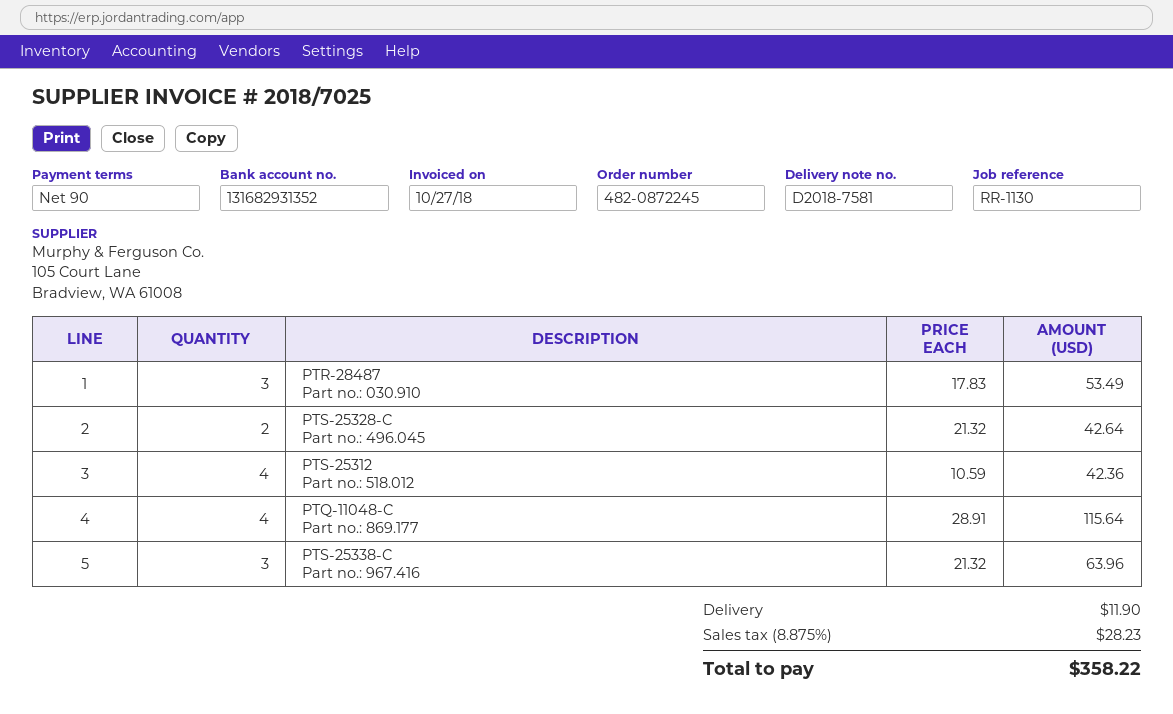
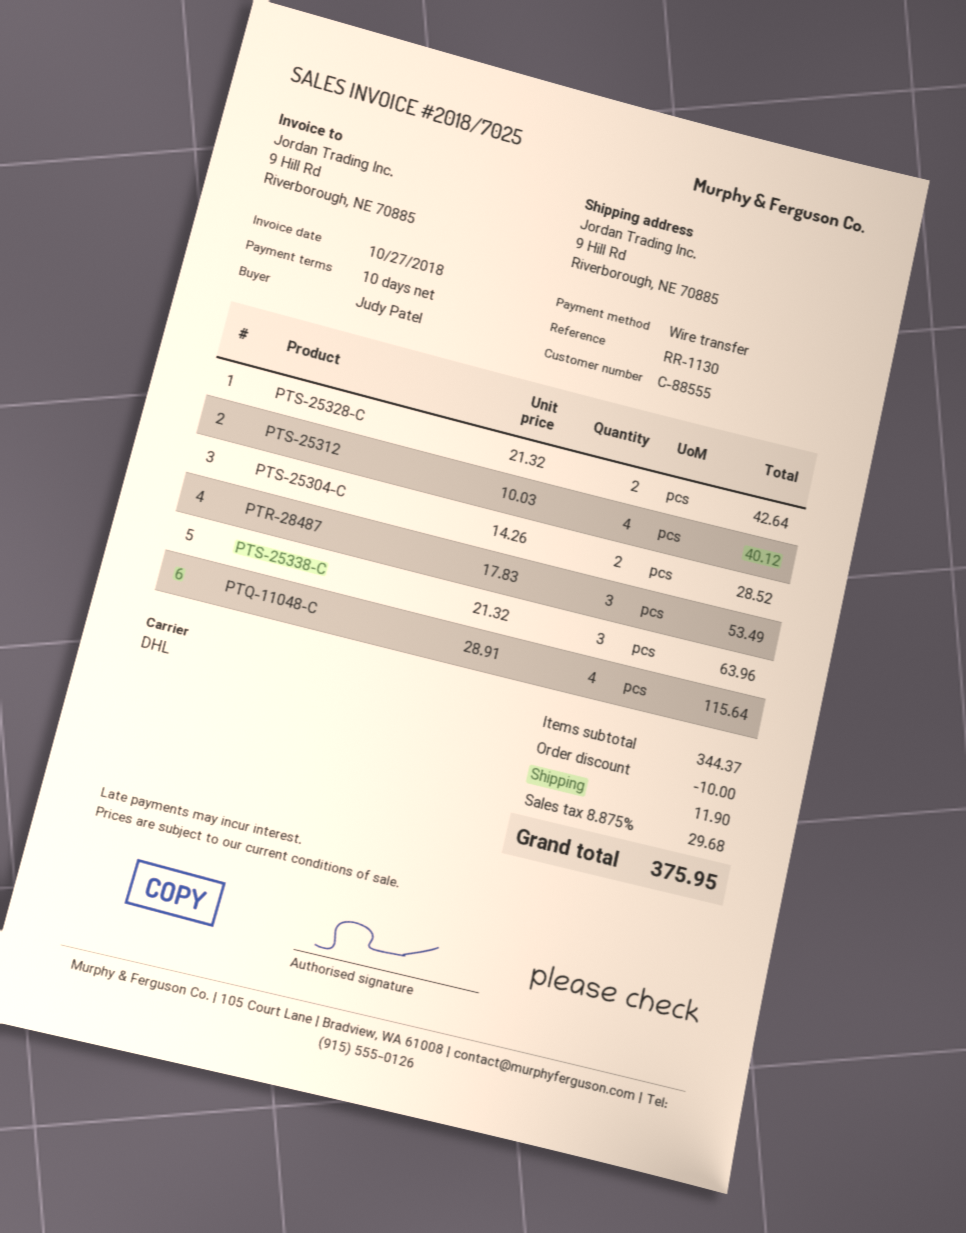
payment terms: 90 days -> 10 days
PTS-25312: 4 x 10.59 = 42.36 -> 4 x 10.03 = 40.12
PTS-25304-C: none -> 2 x 14.26 = 28.52
discount: none -> 10.00
tax: 8.875% = 28.23 -> 8.875% = 29.68
total: 358.22 -> 375.95

